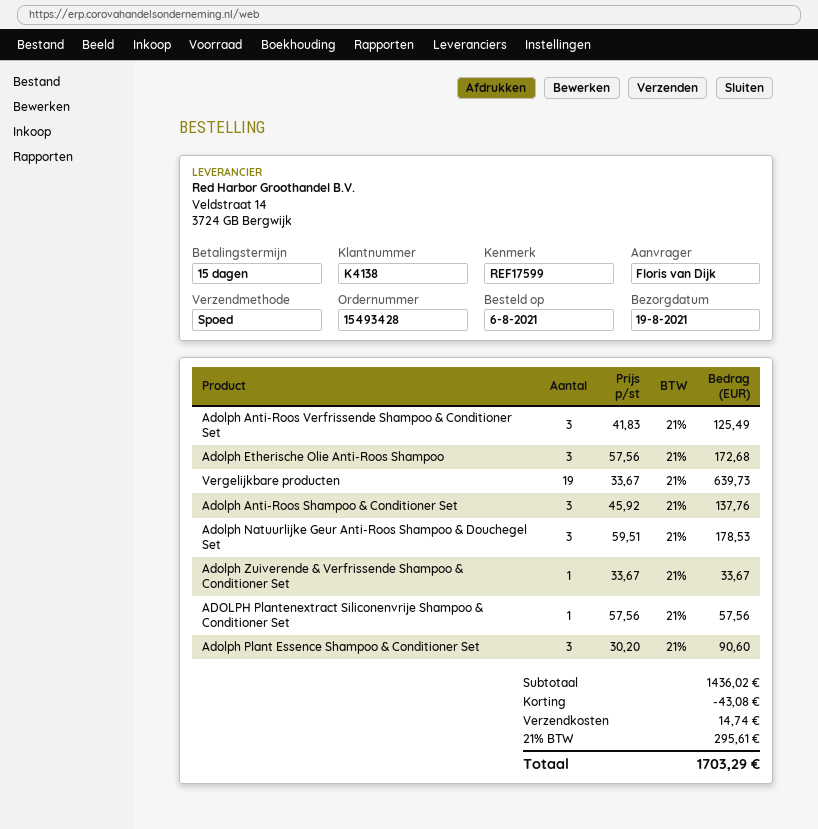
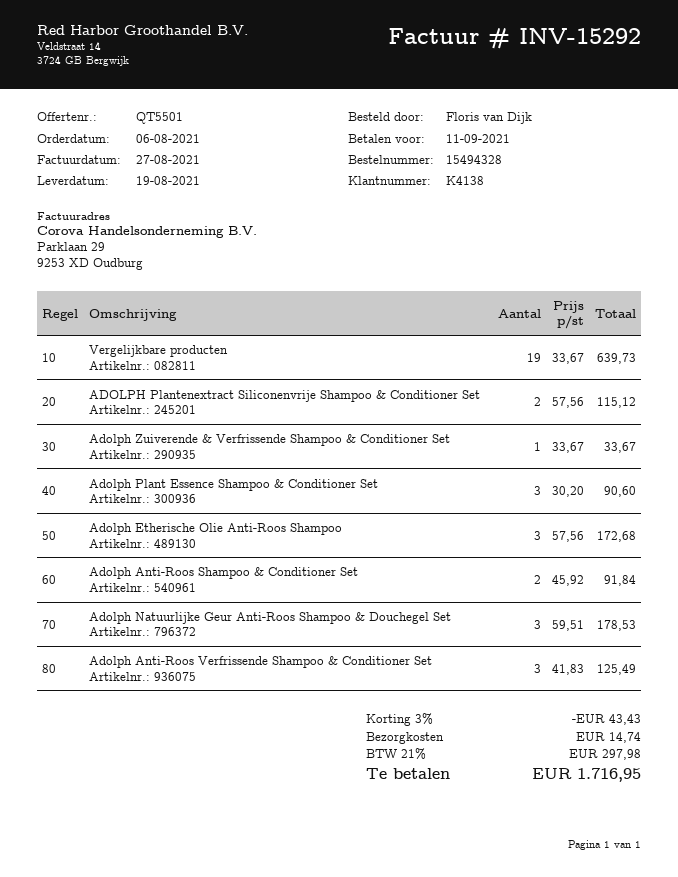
order number: 15493428 -> 15494328
Adolph Anti-Roos Shampoo & Conditioner Set: 3 x 45.92 = 137.76 -> 2 x 45.92 = 91.84
ADOLPH Plantenextract Siliconenvrije Shampoo & Conditioner Set: 1 x 57.56 = 57.56 -> 2 x 57.56 = 115.12
discount: 43.08 -> 43.43
tax: 21% = 295.61 -> 21% = 297.98
total: 1703.29 -> 1716.95

